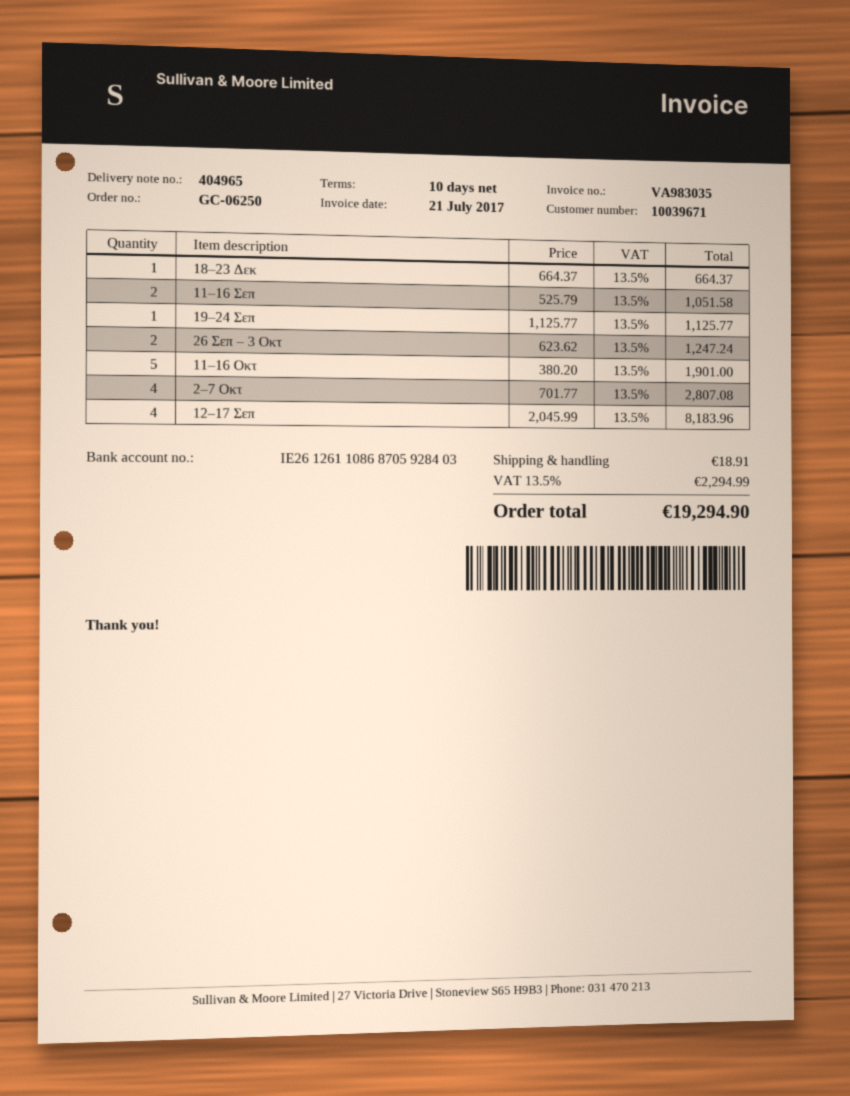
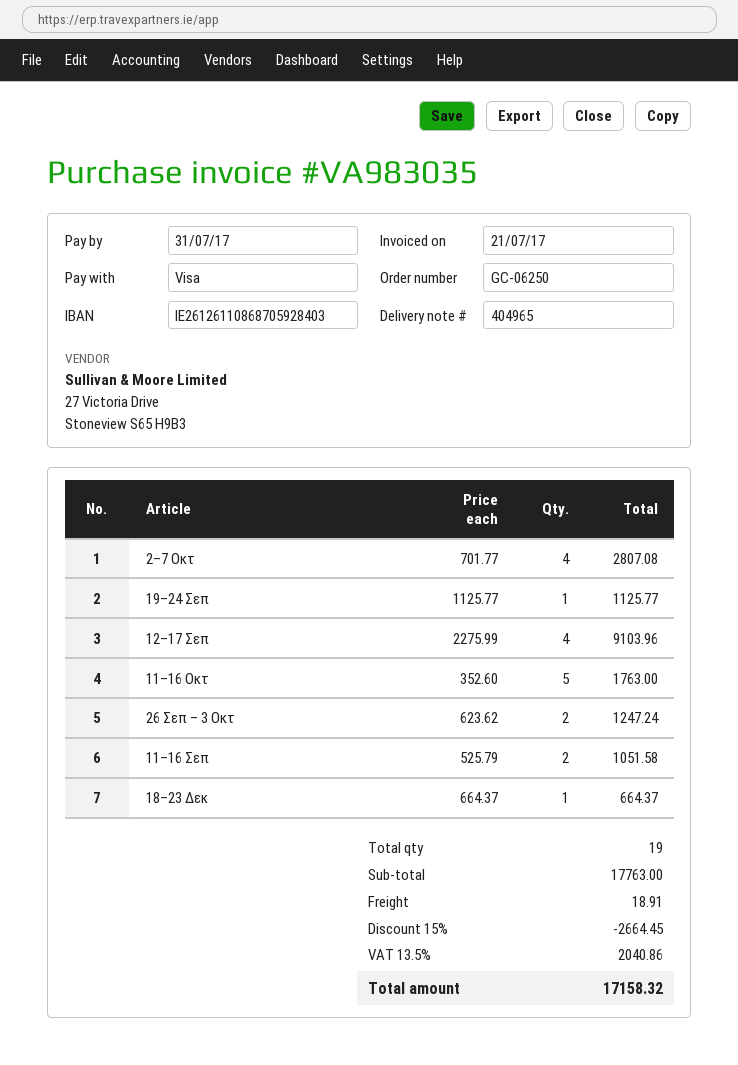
11–16 Οκτ: 5 x 380.20 = 1901.00 -> 5 x 352.60 = 1763.00
12–17 Σεπ: 4 x 2045.99 = 8183.96 -> 4 x 2275.99 = 9103.96
discount: none -> 15% = 2664.45
tax: 13.5% = 2294.99 -> 13.5% = 2040.86
total: 19294.90 -> 17158.32

